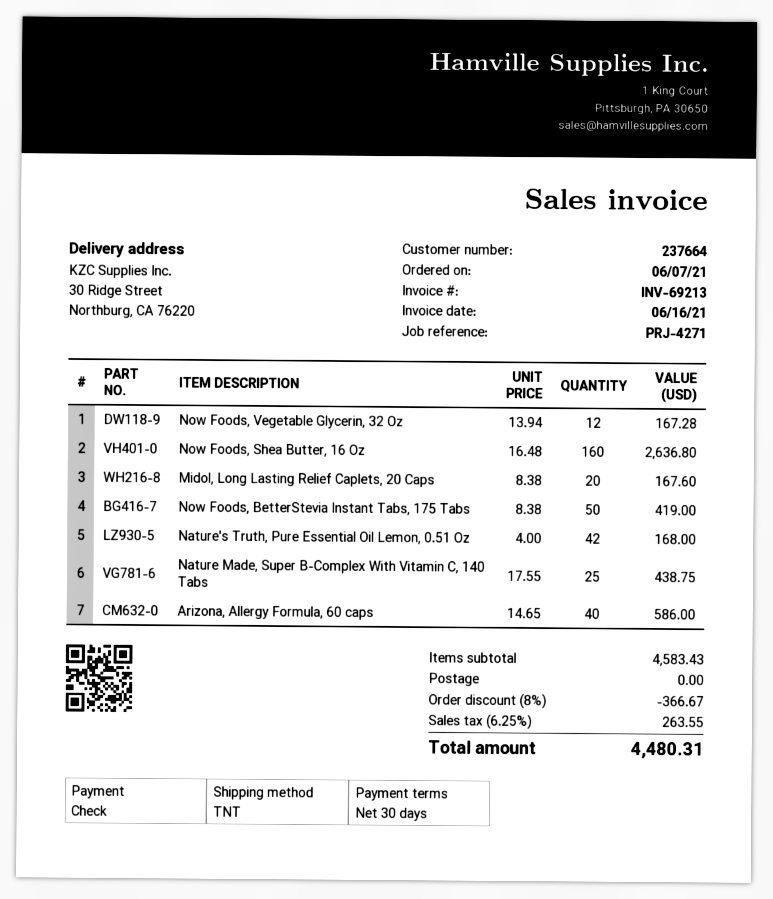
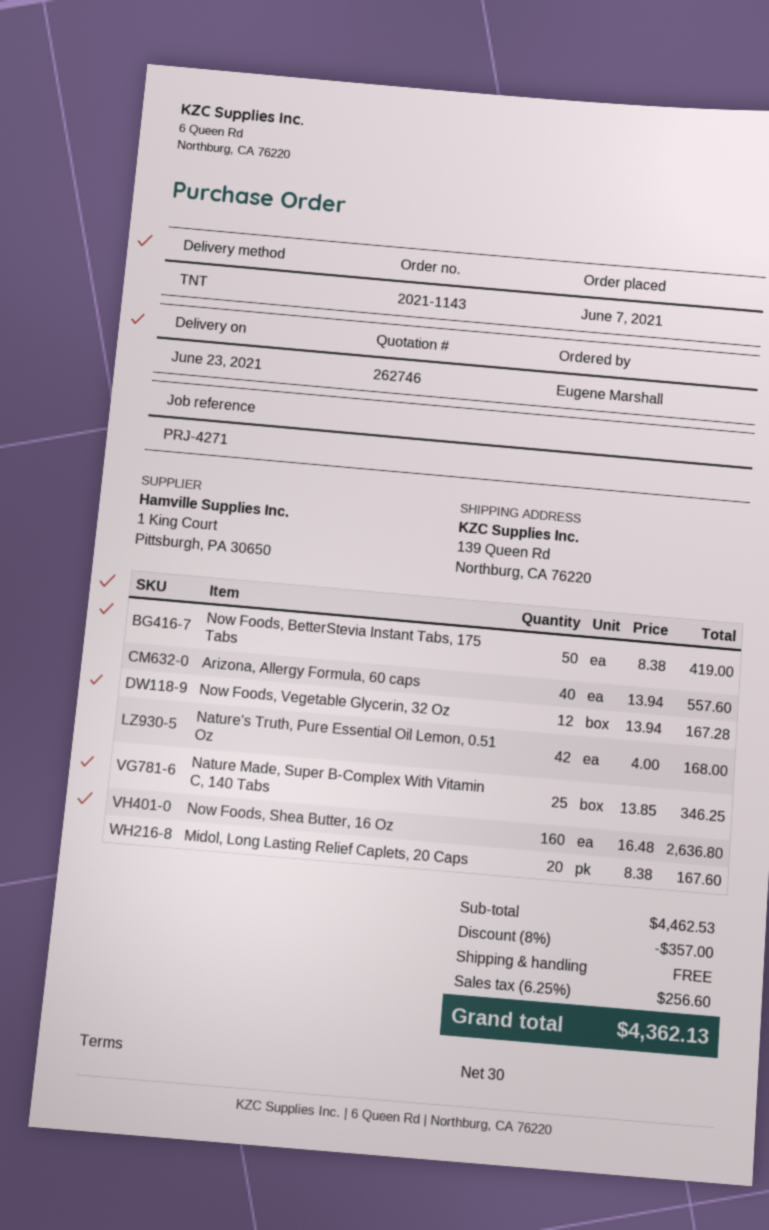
ship to: 30 Ridge Street, Northburg, CA 76220 -> 139 Queen Rd, Northburg, CA 76220
Nature Made, Super B-Complex With Vitamin C, 140 Tabs: 25 x 17.55 = 438.75 -> 25 x 13.85 = 346.25
Arizona, Allergy Formula, 60 caps: 40 x 14.65 = 586.00 -> 40 x 13.94 = 557.60
subtotal: 4583.43 -> 4462.53
discount: 8% = 366.67 -> 8% = 357.00
tax: 6.25% = 263.55 -> 6.25% = 256.60
total: 4480.31 -> 4362.13

